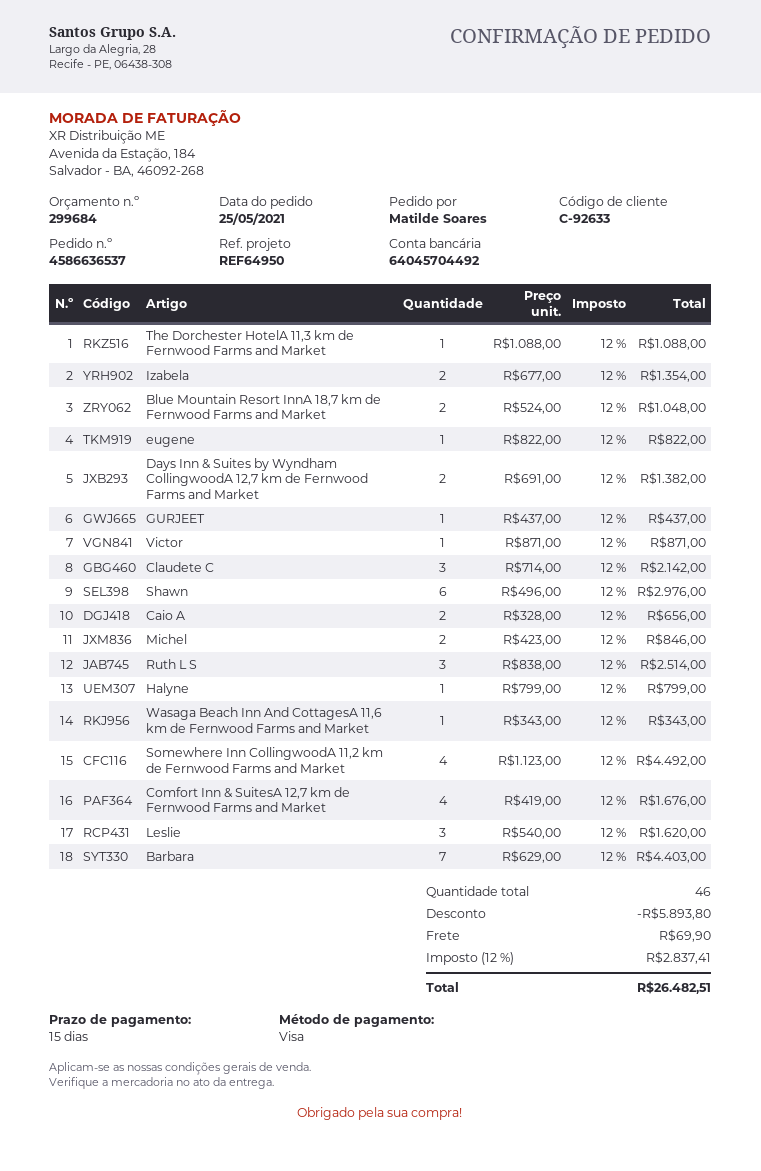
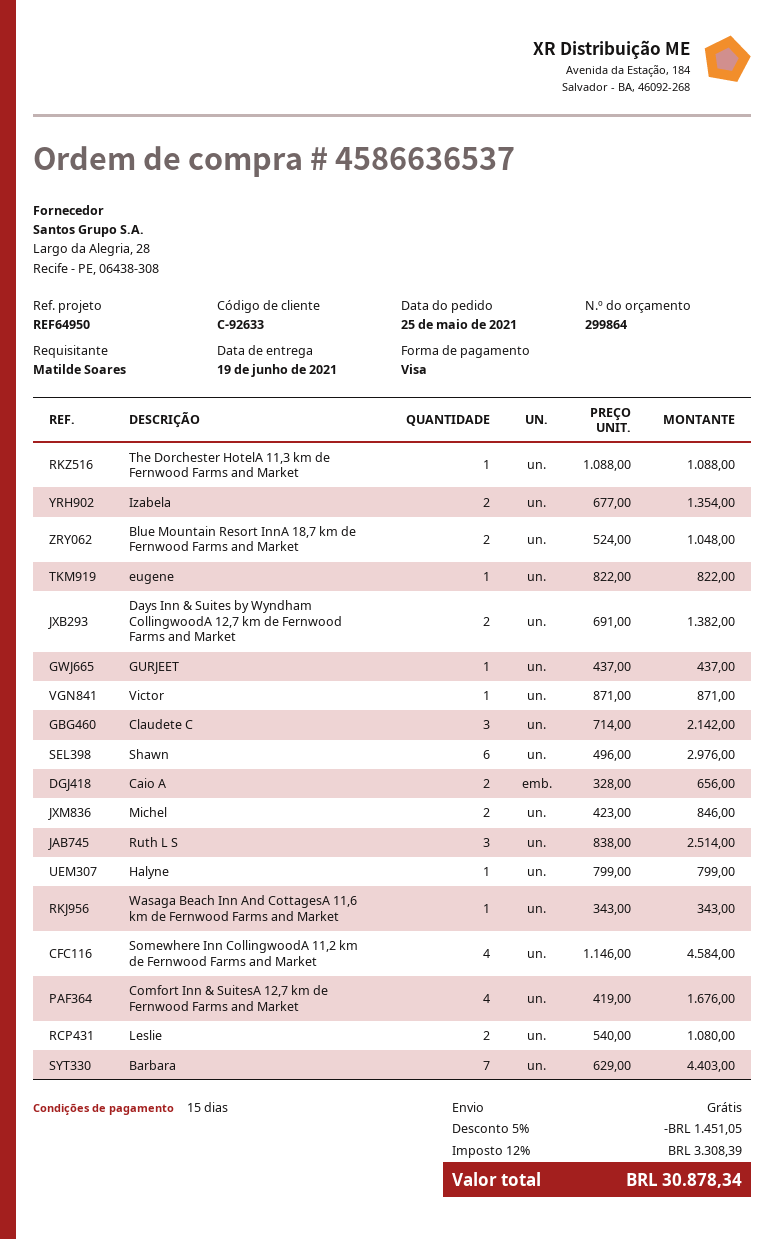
quote number: 299684 -> 299864
Somewhere Inn CollingwoodA 11,2 km de Fernwood Farms and Market: 4 x 1123.00 = 4492.00 -> 4 x 1146.00 = 4584.00
Leslie: 3 x 540.00 = 1620.00 -> 2 x 540.00 = 1080.00
discount: 5893.80 -> 1451.05
shipping: 69.90 -> 0.00
tax: 12% = 2837.41 -> 12% = 3308.39
total: 26482.51 -> 30878.34

